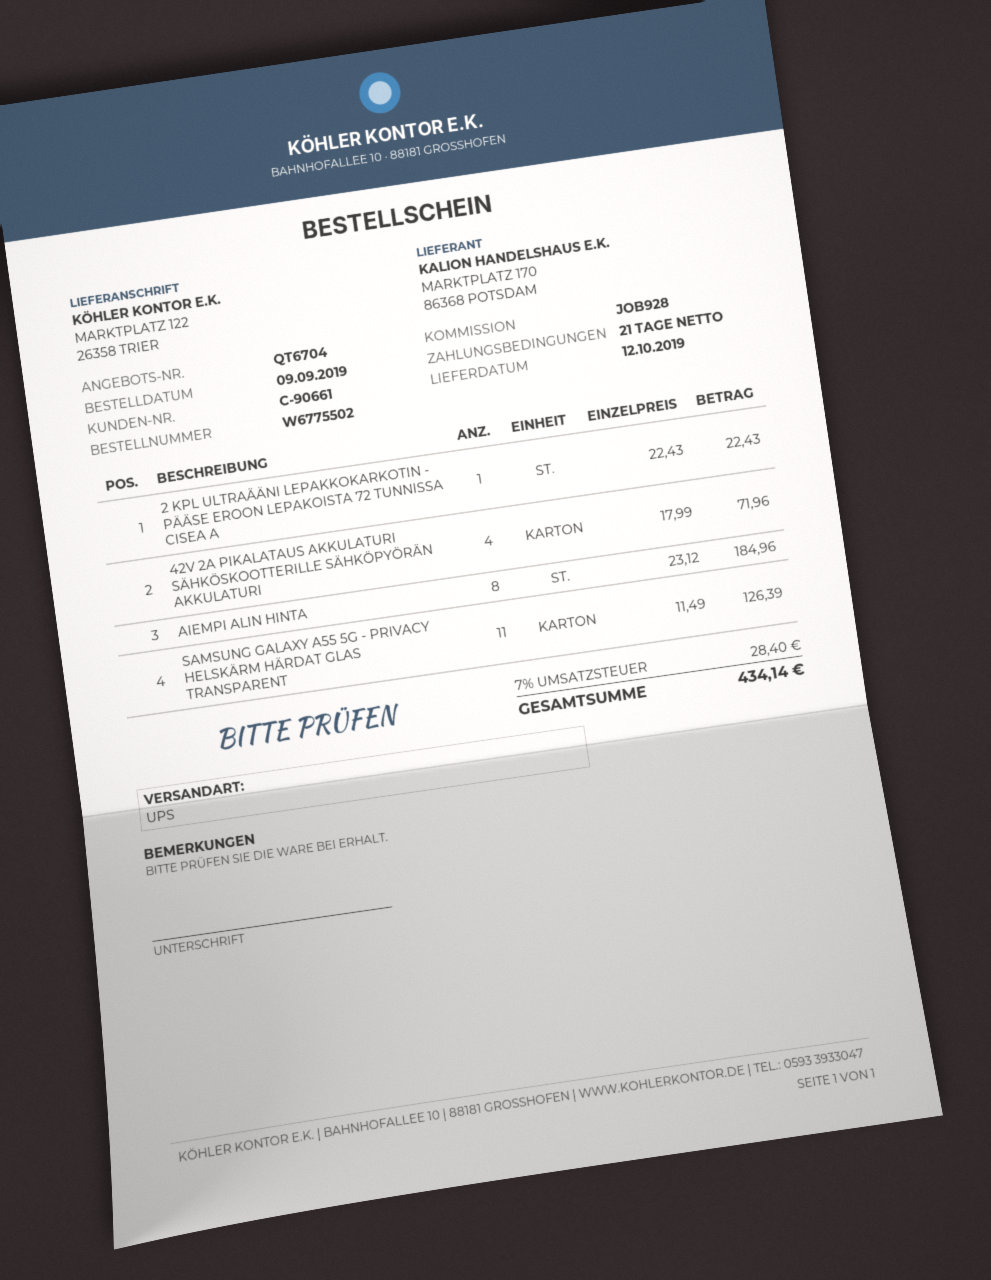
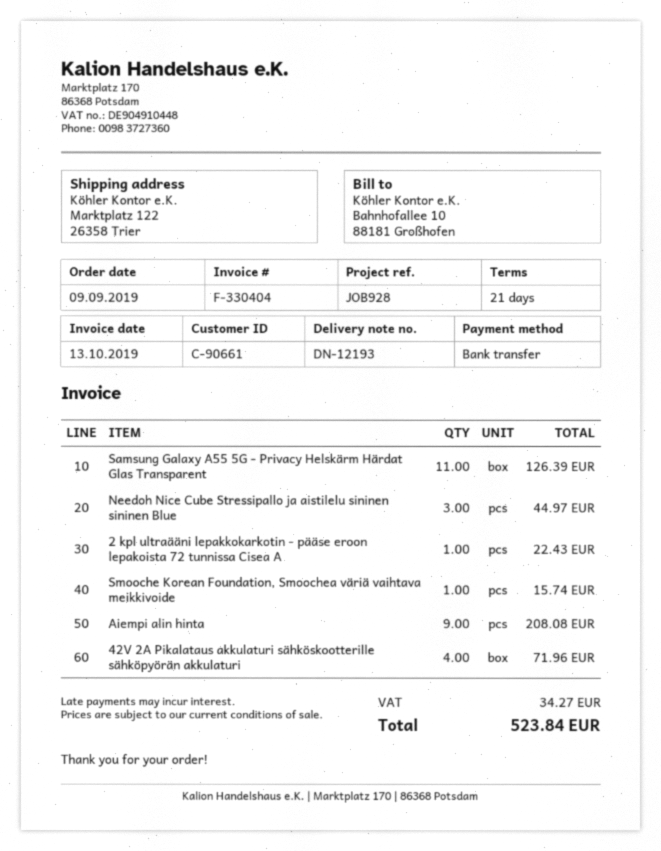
AIEMPI ALIN HINTA: 8 for 184.96 -> 9 for 208.08
Needoh Nice Cube Stressipallo ja aistilelu sininen sininen Blue: none -> 3 for 44.97
Smooche Korean Foundation, Smoochea väriä vaihtava meikkivoide: none -> 1 for 15.74
tax: 28.40 -> 34.27
total: 434.14 -> 523.84

